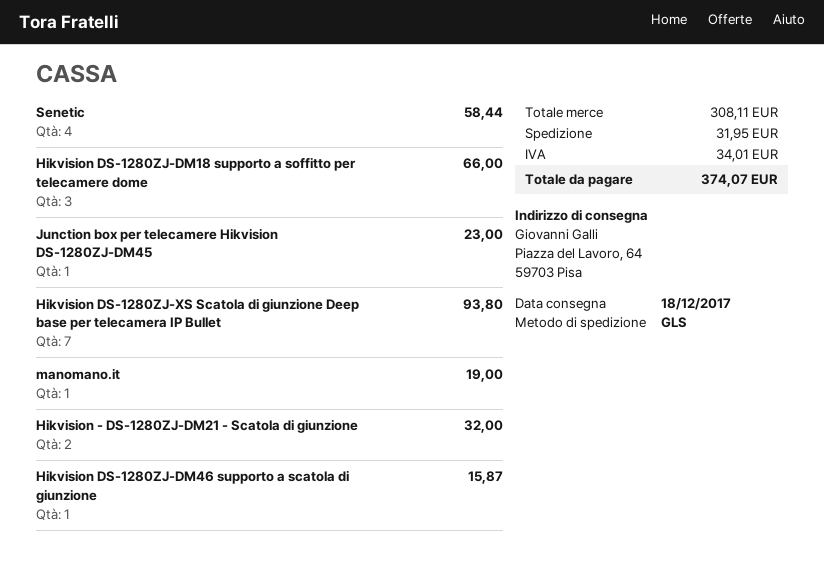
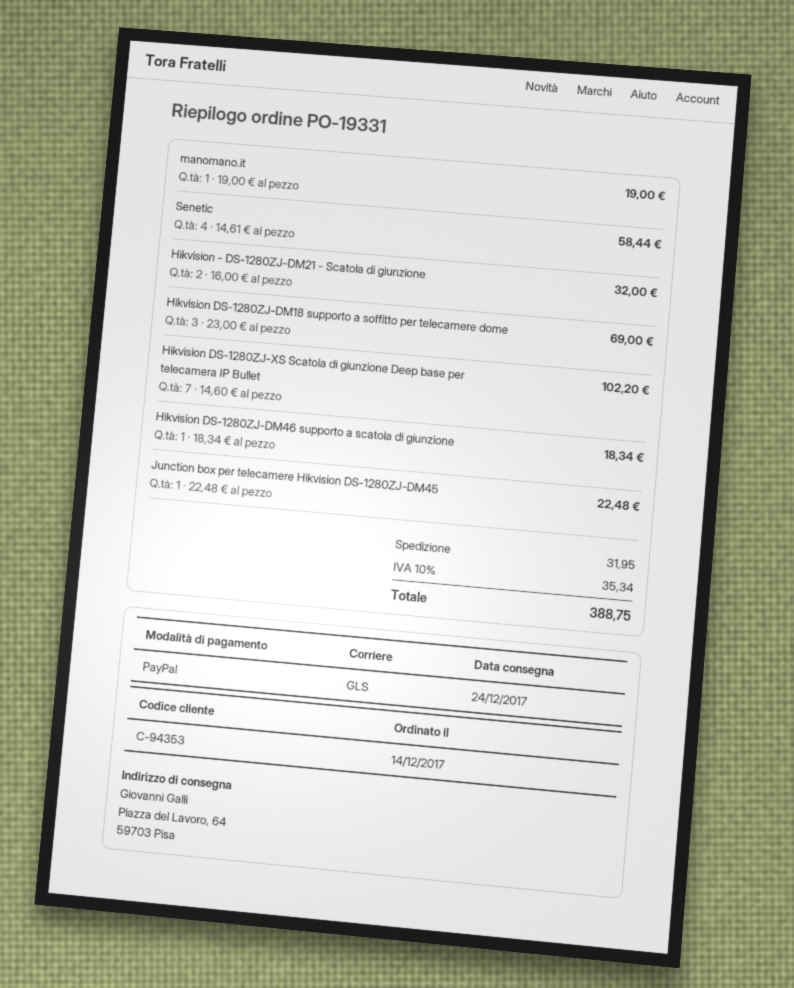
delivery date: 2017-12-18 -> 2017-12-24
Hikvision DS-1280ZJ-DM18 supporto a soffitto per telecamere dome: 3 for 66.00 -> 3 for 69.00
Junction box per telecamere Hikvision DS-1280ZJ-DM45: 1 for 23.00 -> 1 for 22.48
Hikvision DS-1280ZJ-XS Scatola di giunzione Deep base per telecamera IP Bullet: 7 for 93.80 -> 7 for 102.20
Hikvision DS-1280ZJ-DM46 supporto a scatola di giunzione: 1 for 15.87 -> 1 for 18.34
tax: 34.01 -> 35.34
total: 374.07 -> 388.75

